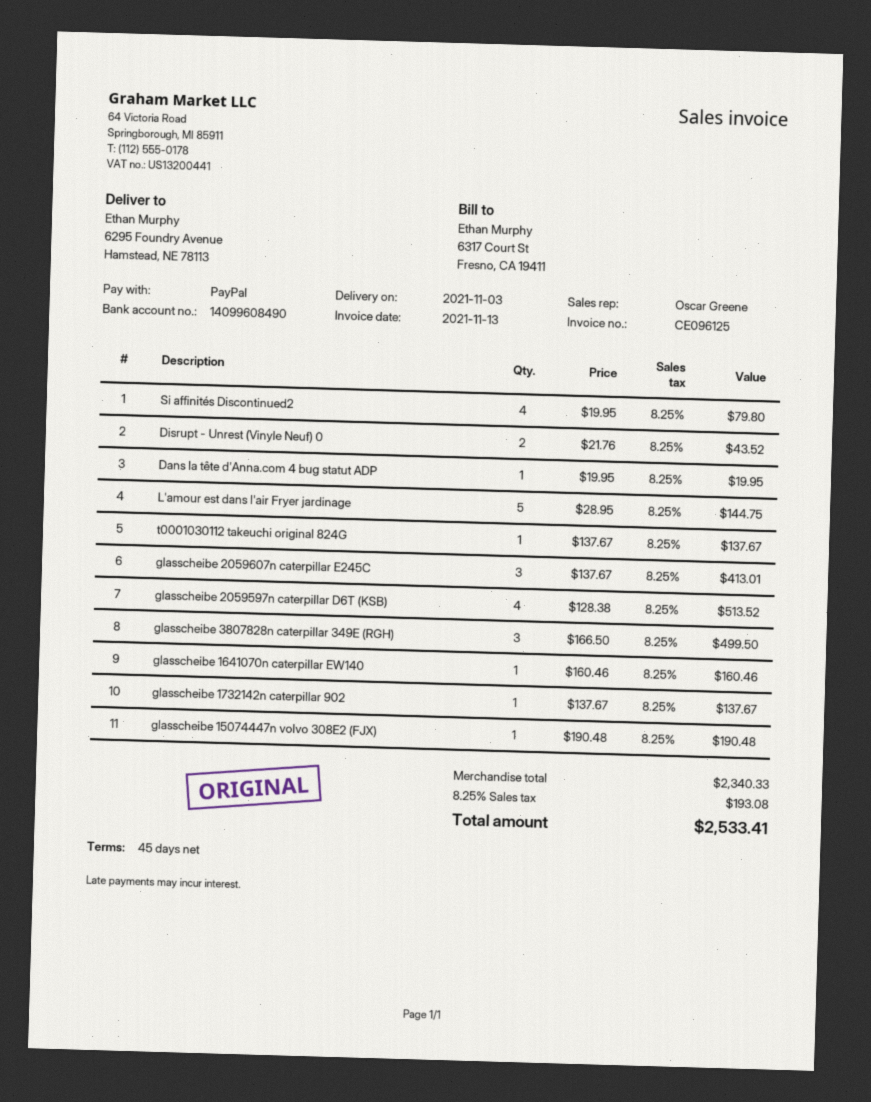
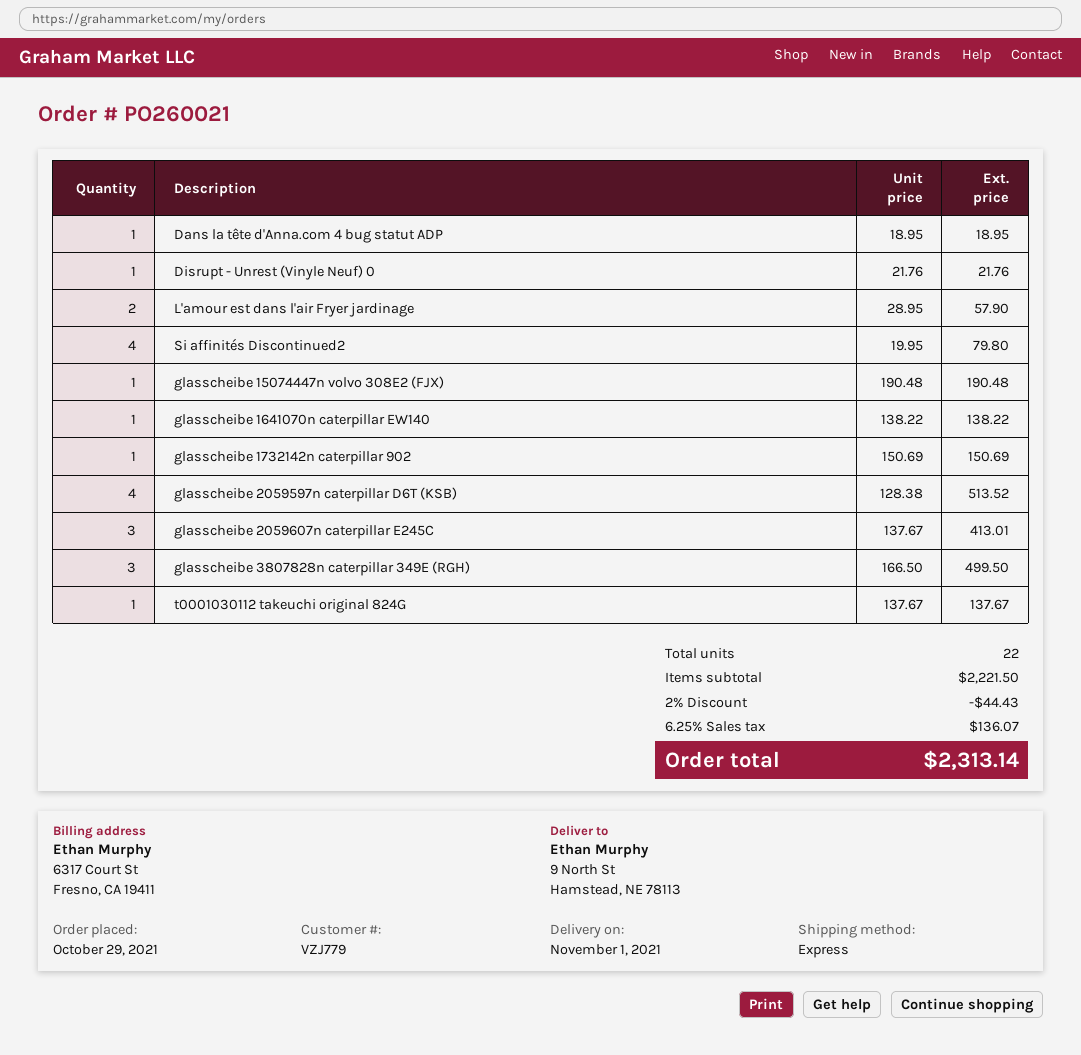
delivery date: 2021-11-03 -> 2021-11-01
ship to: 6295 Foundry Avenue, Hamstead, NE 78113 -> 9 North St, Hamstead, NE 78113
Disrupt - Unrest (Vinyle Neuf) 0: 2 x 21.76 = 43.52 -> 1 x 21.76 = 21.76
Dans la tête d'Anna.com 4 bug statut ADP: 1 x 19.95 = 19.95 -> 1 x 18.95 = 18.95
L'amour est dans l'air Fryer jardinage: 5 x 28.95 = 144.75 -> 2 x 28.95 = 57.90
glasscheibe 1641070n caterpillar EW140: 1 x 160.46 = 160.46 -> 1 x 138.22 = 138.22
glasscheibe 1732142n caterpillar 902: 1 x 137.67 = 137.67 -> 1 x 150.69 = 150.69
subtotal: 2340.33 -> 2221.50
discount: none -> 2% = 44.43
tax: 8.25% = 193.08 -> 6.25% = 136.07
total: 2533.41 -> 2313.14

